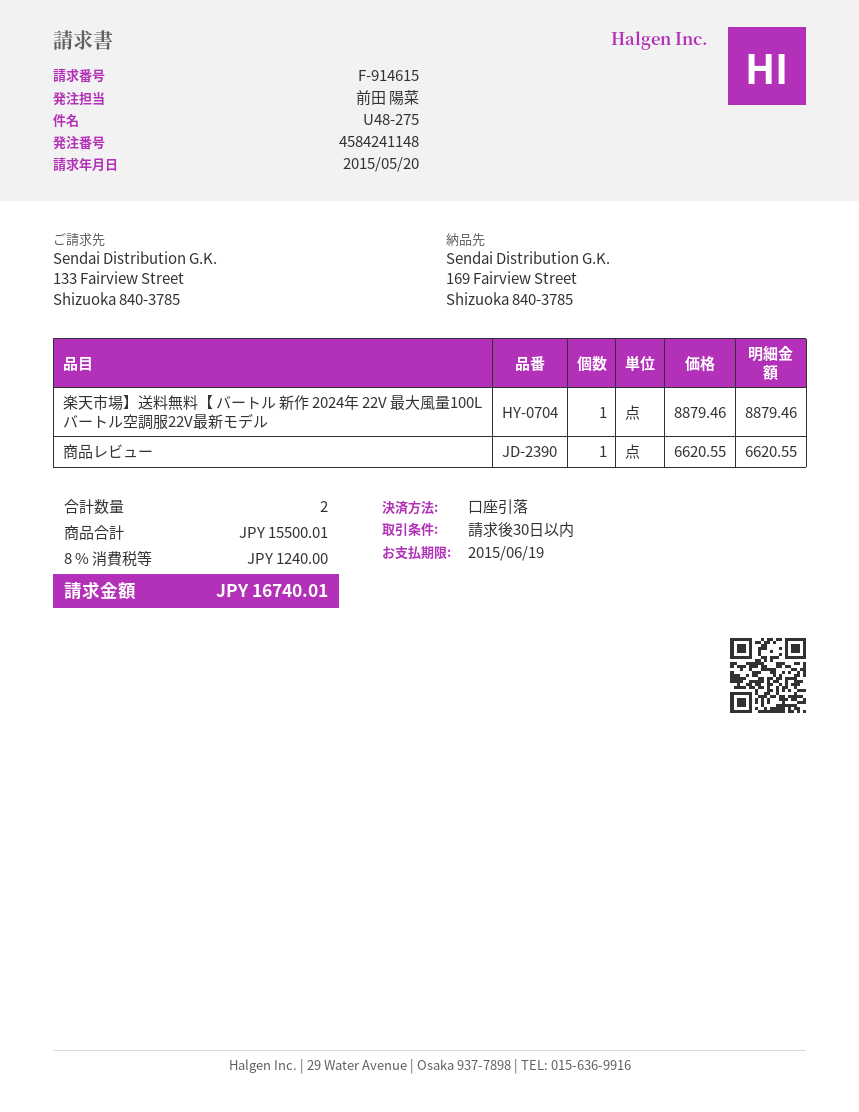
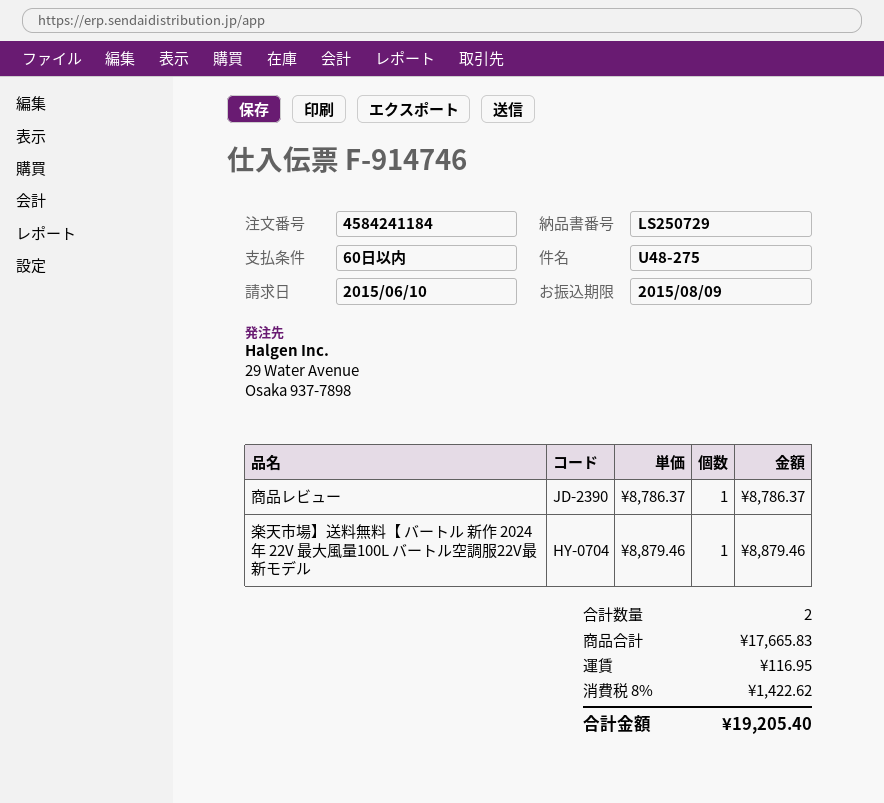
order number: 4584241148 -> 4584241184
invoice number: F-914615 -> F-914746
invoice date: 2015-05-20 -> 2015-06-10
payment terms: 30 days -> 60 days
due date: 2015-06-19 -> 2015-08-09
商品レビュー: 1 x 6620.55 = 6620.55 -> 1 x 8786.37 = 8786.37
subtotal: 15500.01 -> 17665.83
shipping: none -> 116.95
tax: 8% = 1240.00 -> 8% = 1422.62
total: 16740.01 -> 19205.40

